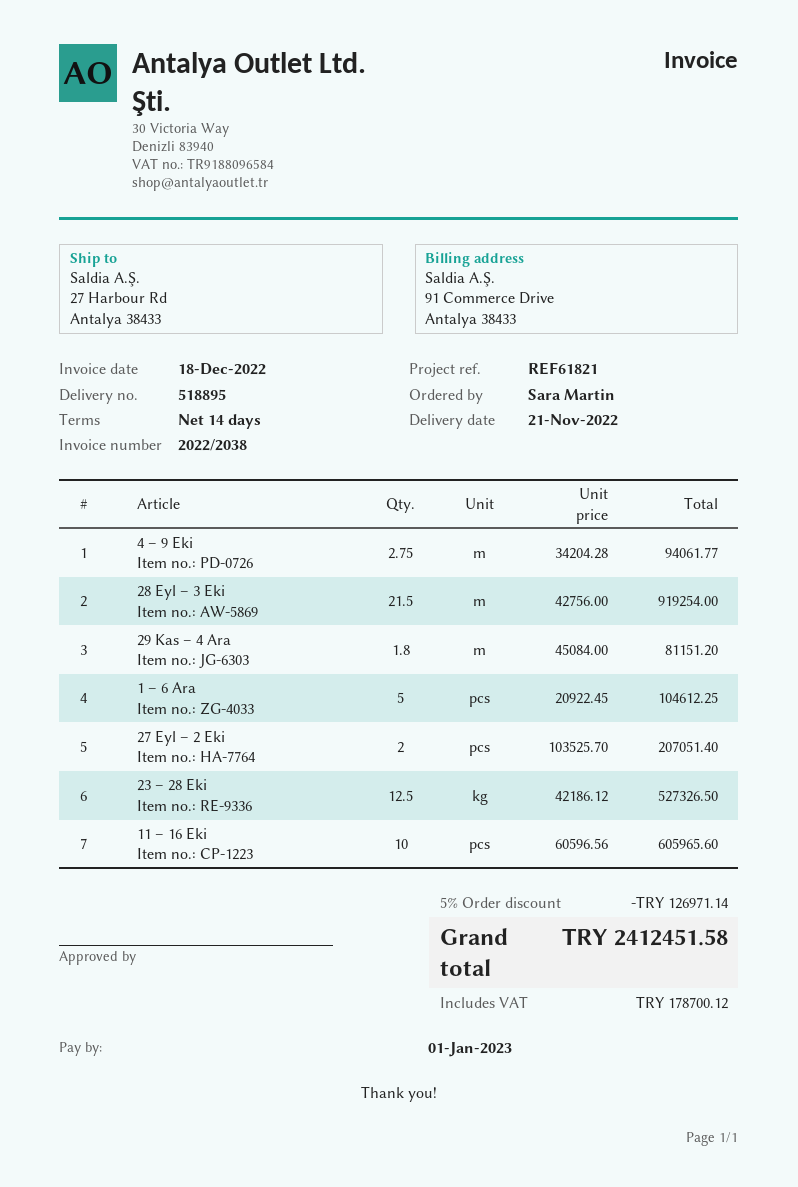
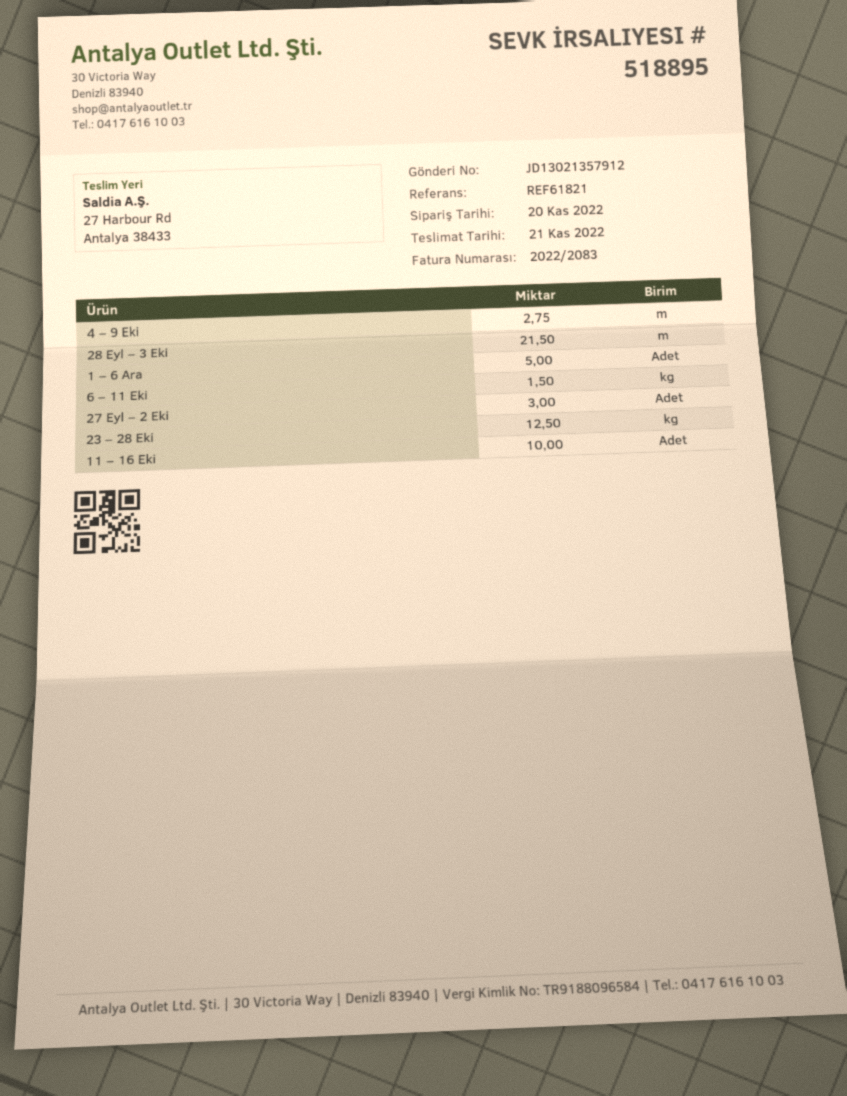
invoice number: 2022/2038 -> 2022/2083
29 Kas – 4 Ara: 1.8 -> none
27 Eyl – 2 Eki: 2 -> 3
6 – 11 Eki: none -> 1.5

